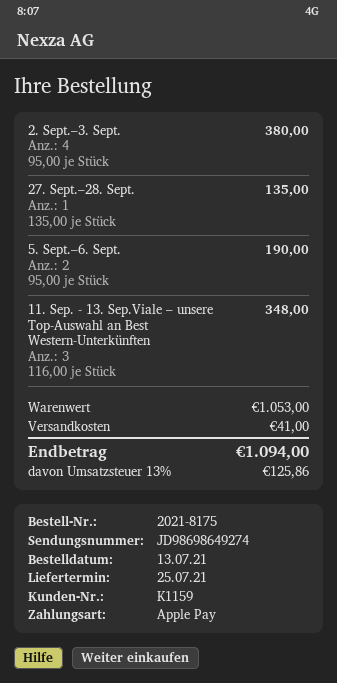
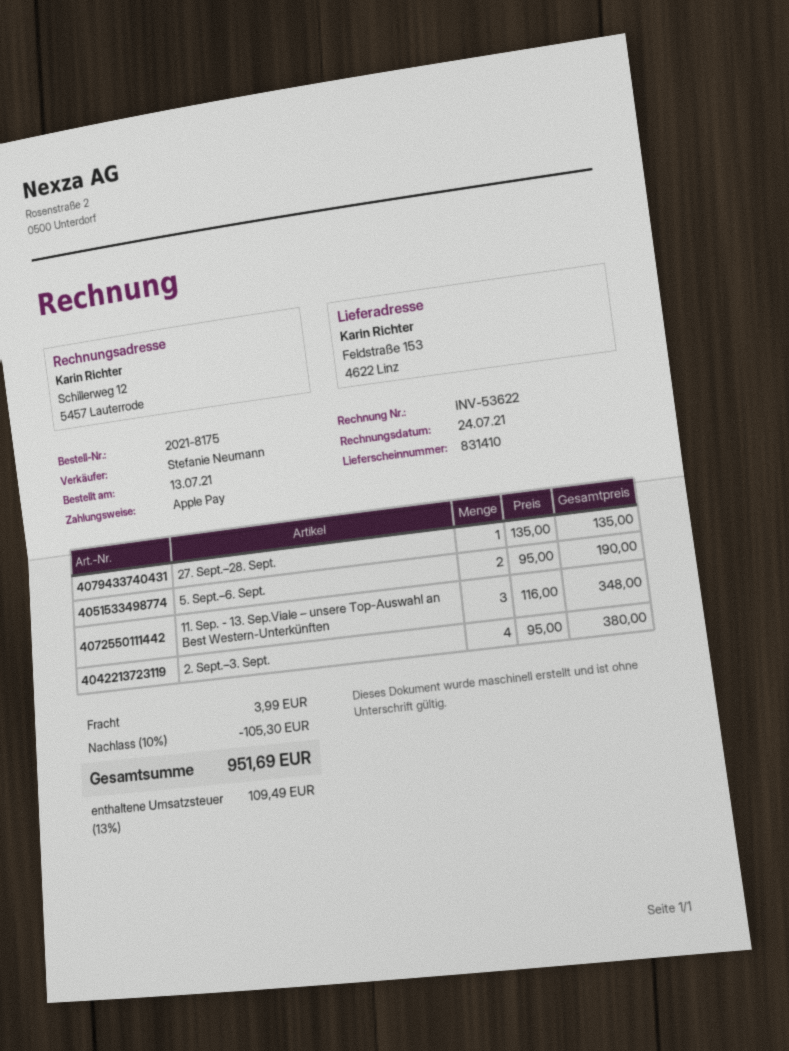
discount: none -> 10% = 105.30
shipping: 41.00 -> 3.99
tax: 13% = 125.86 -> 13% = 109.49
total: 1094.00 -> 951.69

